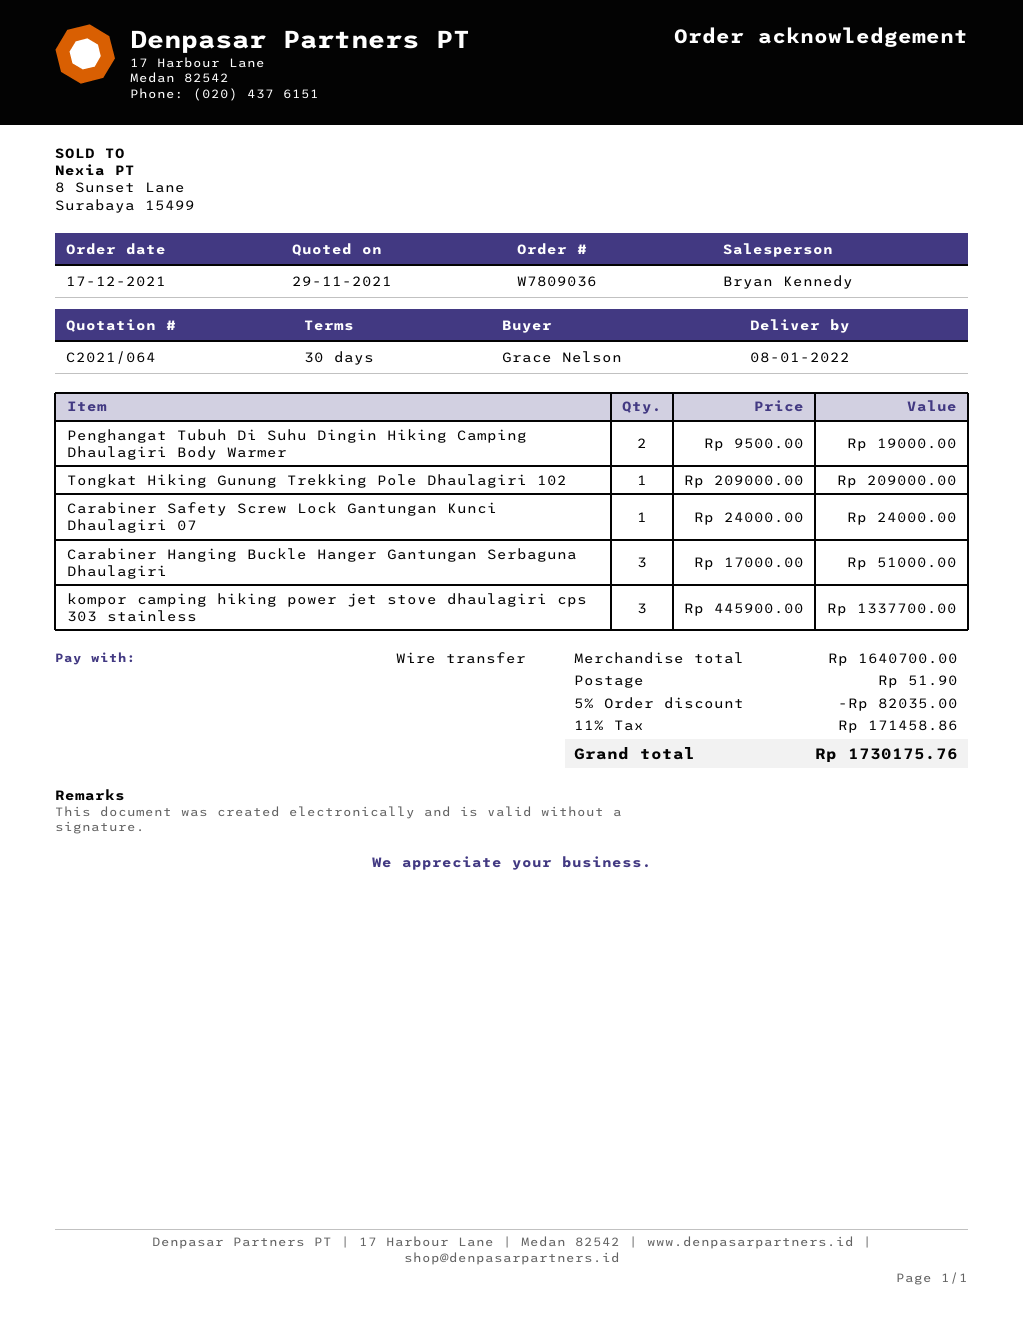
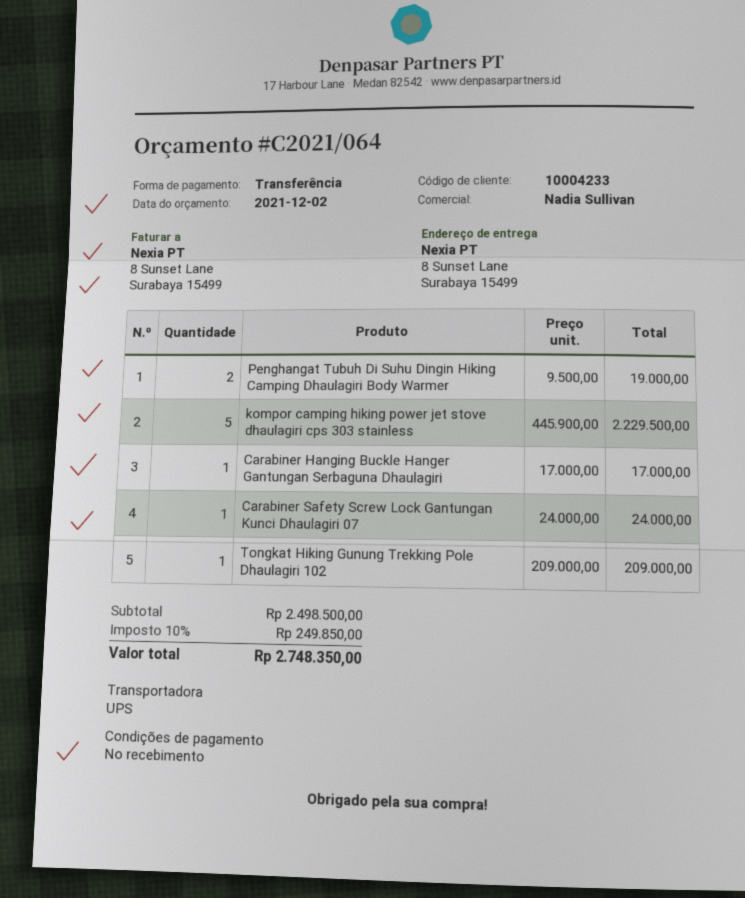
quote date: 2021-11-29 -> 2021-12-02
payment terms: 30 days -> on receipt
sales rep: Bryan Kennedy -> Nadia Sullivan
Carabiner Hanging Buckle Hanger Gantungan Serbaguna Dhaulagiri: 3 x 17000.00 = 51000.00 -> 1 x 17000.00 = 17000.00
kompor camping hiking power jet stove dhaulagiri cps 303 stainless: 3 x 445900.00 = 1337700.00 -> 5 x 445900.00 = 2229500.00
subtotal: 1640700.00 -> 2498500.00
discount: 5% = 82035.00 -> none
shipping: 51.90 -> none
tax: 11% = 171458.86 -> 10% = 249850.00
total: 1730175.76 -> 2748350.00

